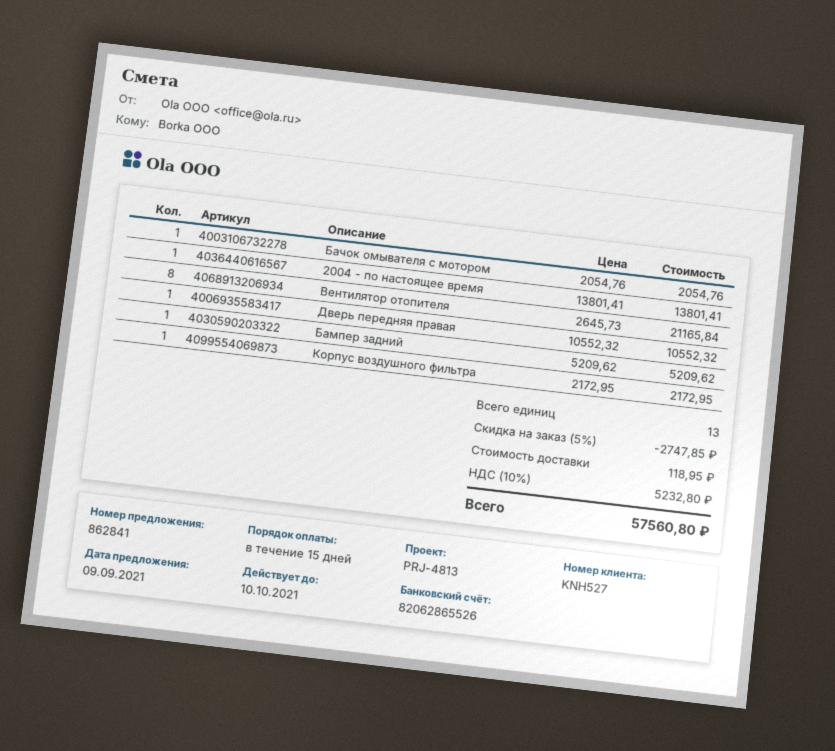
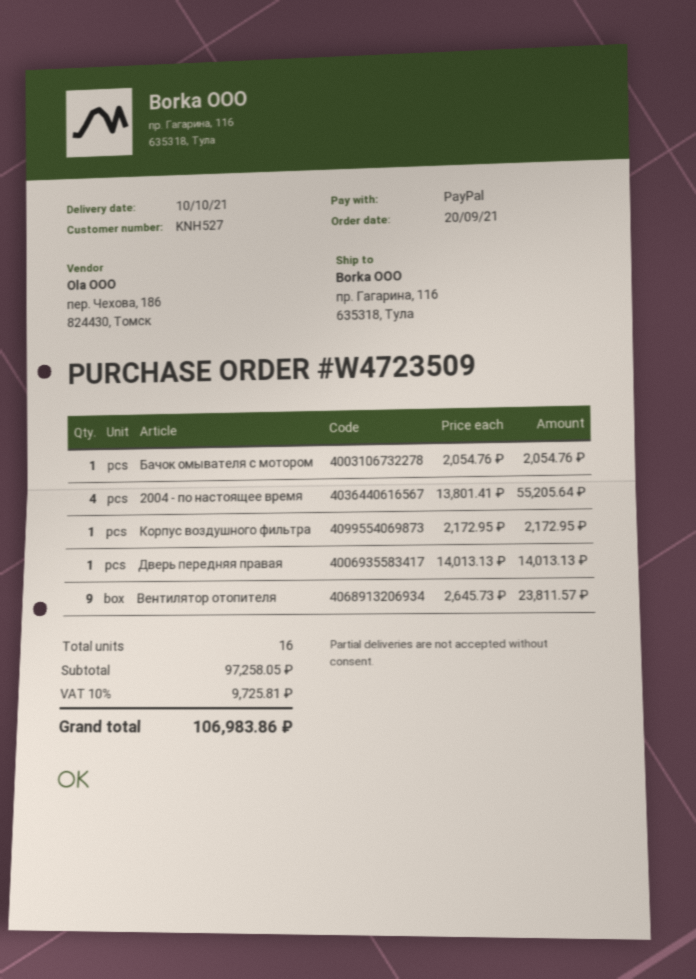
2004 - по настоящее время: 1 x 13801.41 = 13801.41 -> 4 x 13801.41 = 55205.64
Вентилятор отопителя: 8 x 2645.73 = 21165.84 -> 9 x 2645.73 = 23811.57
Дверь передняя правая: 1 x 10552.32 = 10552.32 -> 1 x 14013.13 = 14013.13
Бампер задний: 1 x 5209.62 = 5209.62 -> none
total quantity: 13 -> 16
discount: 5% = 2747.85 -> none
shipping: 118.95 -> none
tax: 10% = 5232.80 -> 10% = 9725.81
total: 57560.80 -> 106983.86

